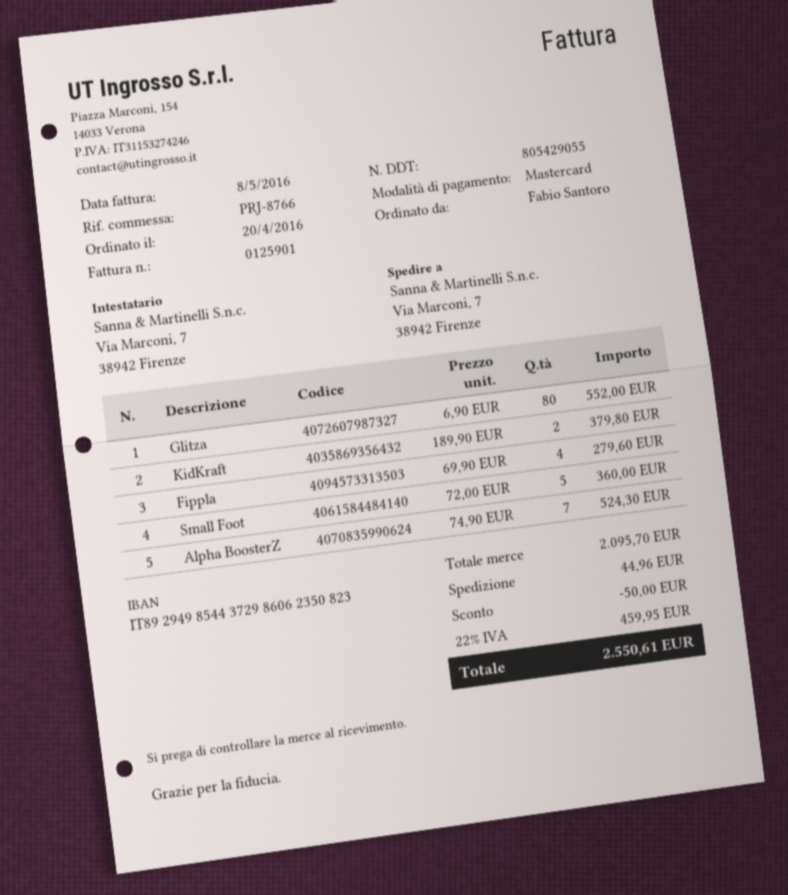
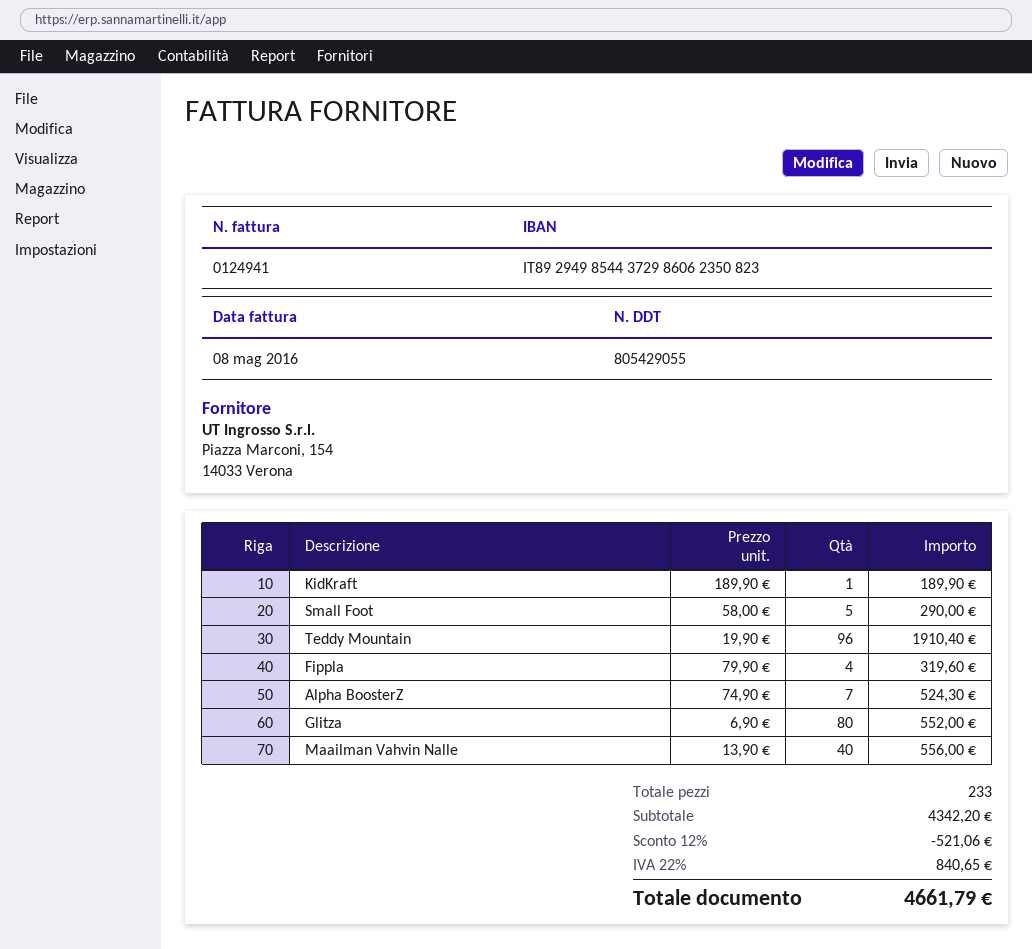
invoice number: 0125901 -> 0124941
KidKraft: 2 x 189.90 = 379.80 -> 1 x 189.90 = 189.90
Fippla: 4 x 69.90 = 279.60 -> 4 x 79.90 = 319.60
Small Foot: 5 x 72.00 = 360.00 -> 5 x 58.00 = 290.00
Teddy Mountain: none -> 96 x 19.90 = 1910.40
Maailman Vahvin Nalle: none -> 40 x 13.90 = 556.00
subtotal: 2095.70 -> 4342.20
discount: 50.00 -> 521.06
shipping: 44.96 -> none
tax: 22% = 459.95 -> 22% = 840.65
total: 2550.61 -> 4661.79

